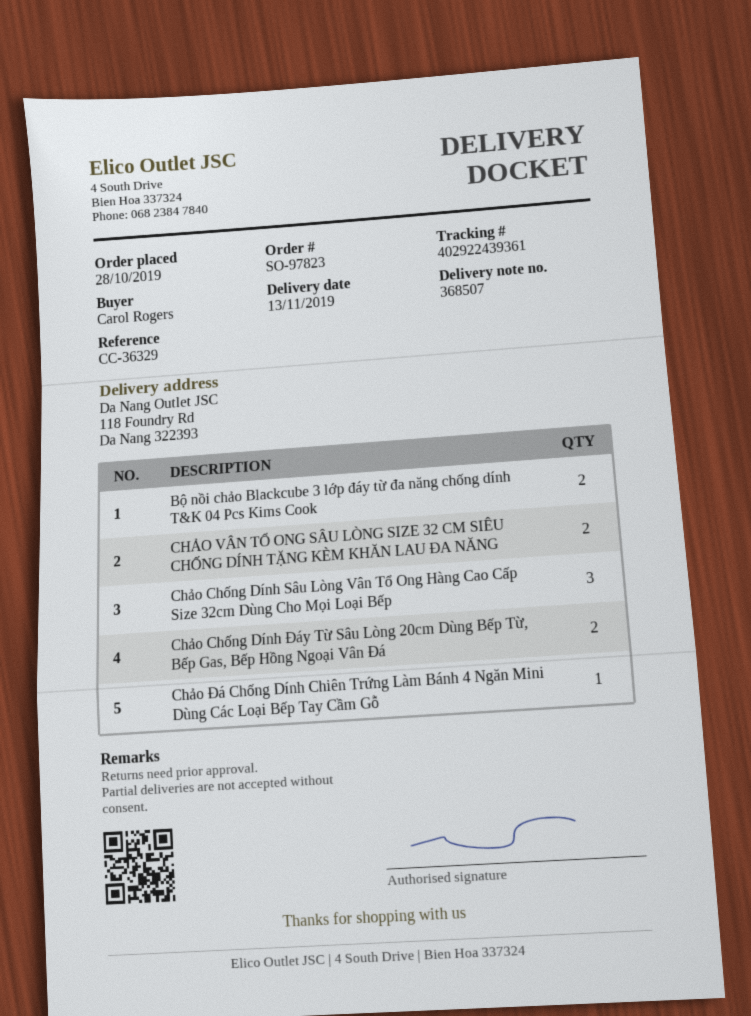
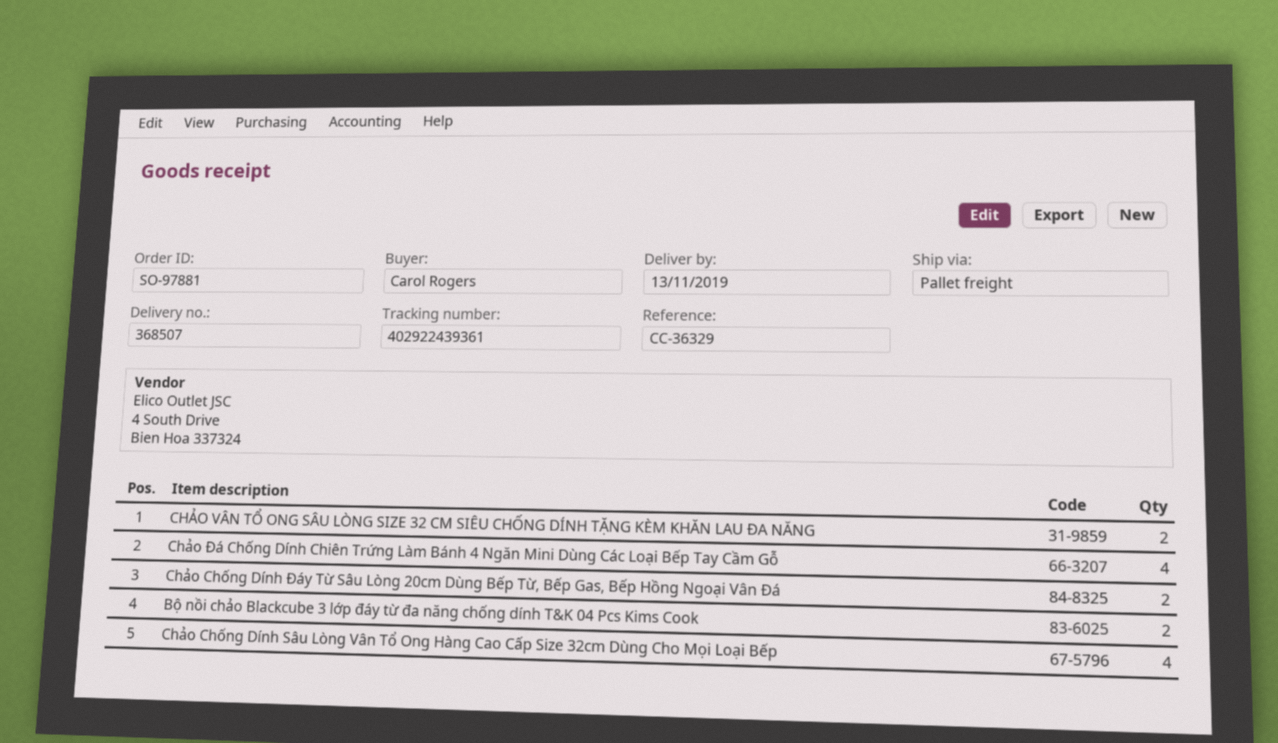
order number: SO-97823 -> SO-97881
Chảo Chống Dính Sâu Lòng Vân Tổ Ong Hàng Cao Cấp Size 32cm Dùng Cho Mọi Loại Bếp: 3 -> 4
Chảo Đá Chống Dính Chiên Trứng Làm Bánh 4 Ngăn Mini Dùng Các Loại Bếp Tay Cầm Gỗ: 1 -> 4

